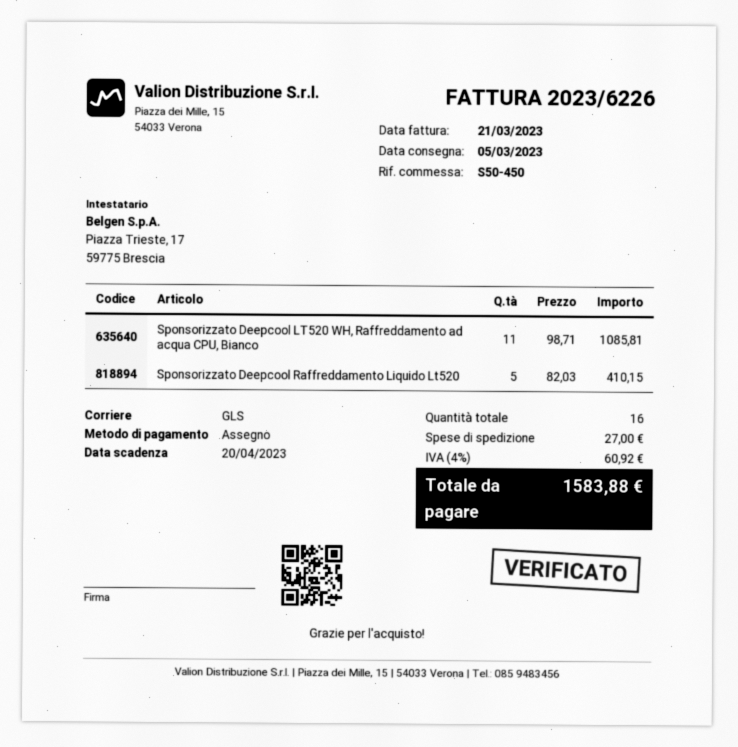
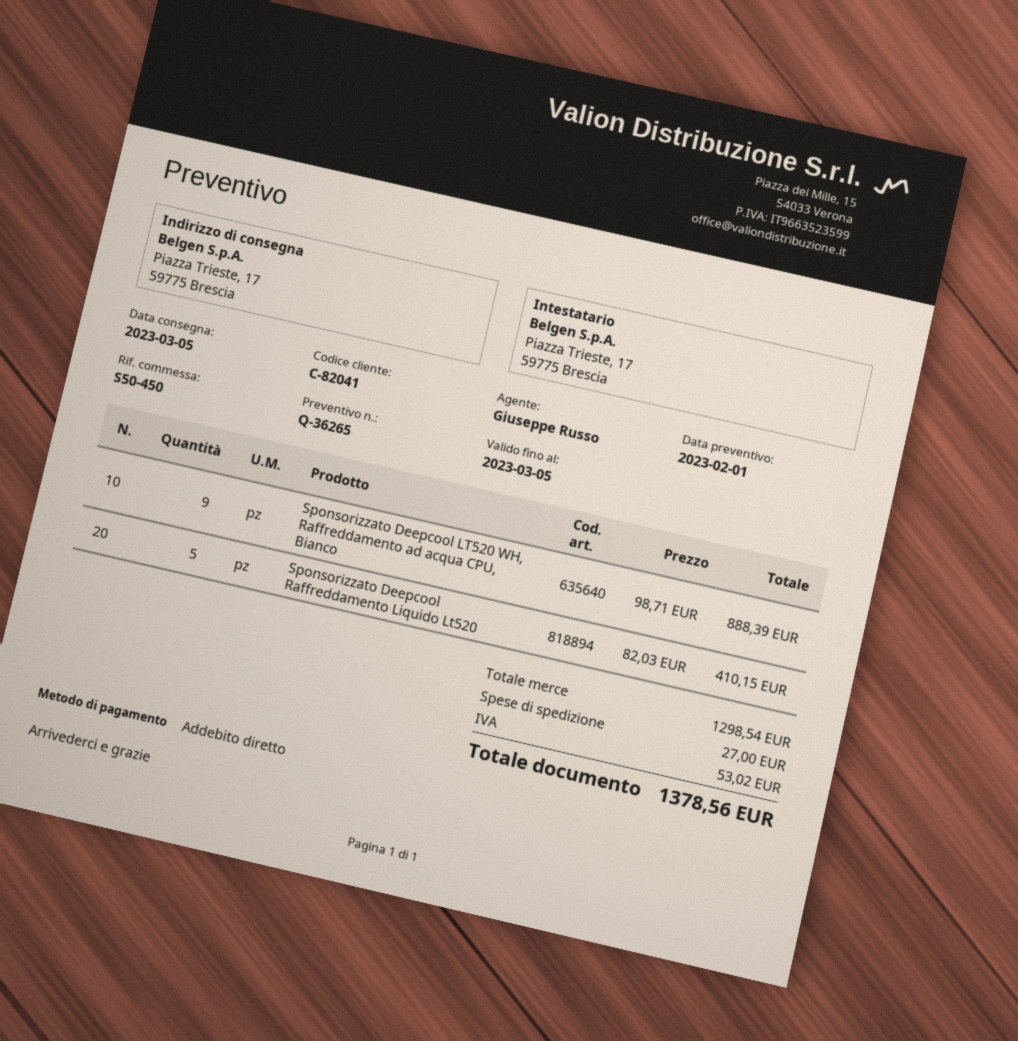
payment method: cheque -> direct debit
Sponsorizzato Deepcool LT520 WH, Raffreddamento ad acqua CPU, Bianco: 11 x 98.71 = 1085.81 -> 9 x 98.71 = 888.39
tax: 60.92 -> 53.02
total: 1583.88 -> 1378.56

